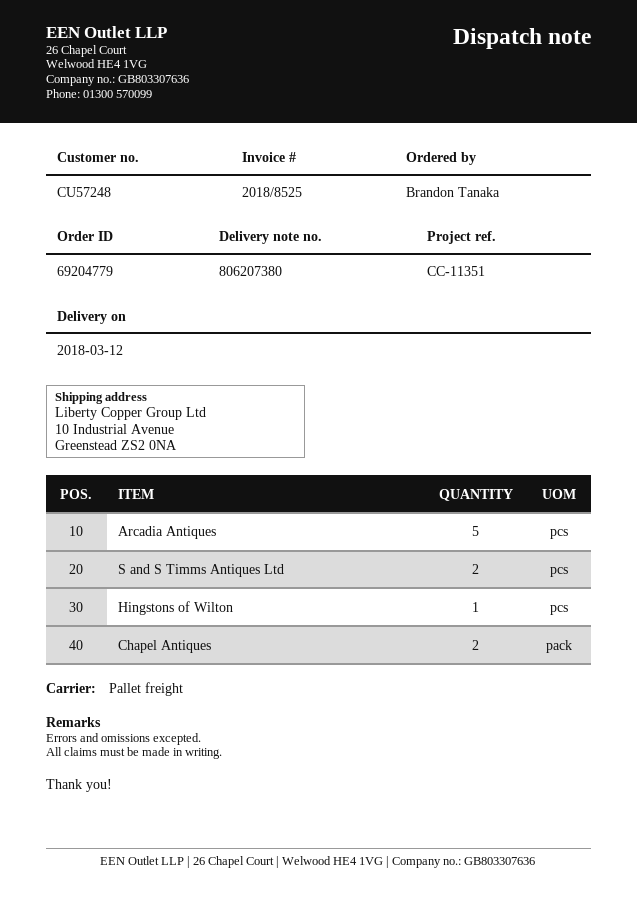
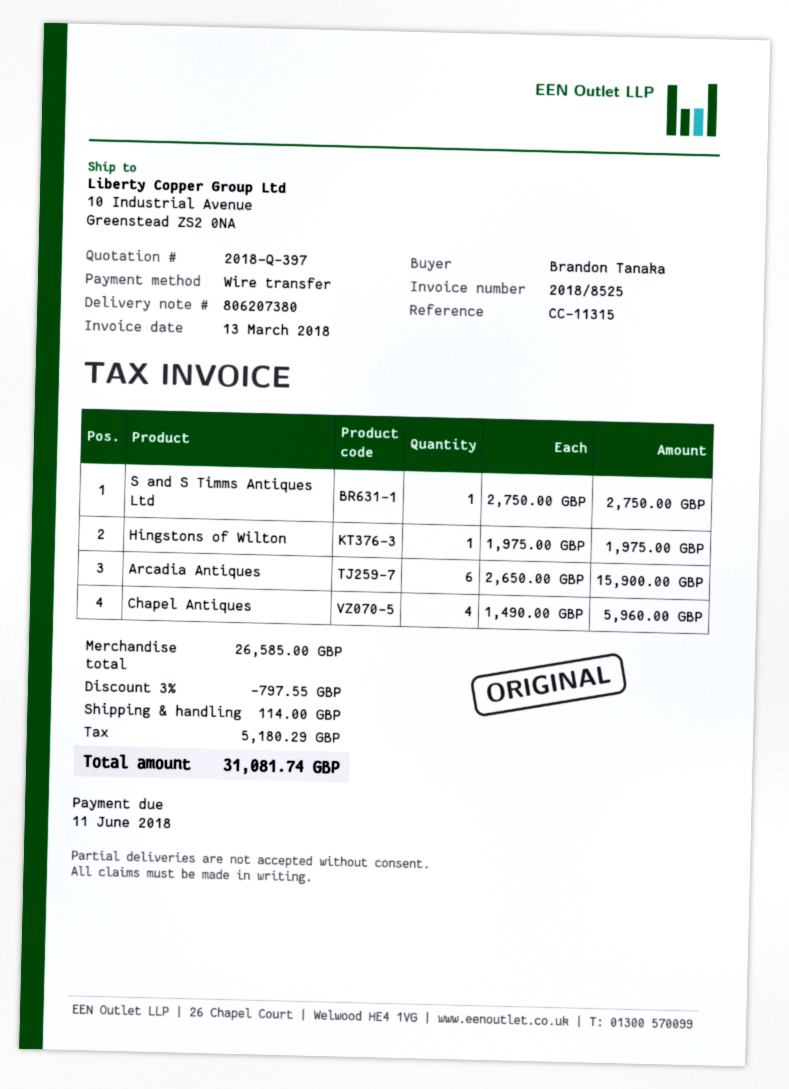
reference: CC-11351 -> CC-11315
Arcadia Antiques: 5 -> 6
S and S Timms Antiques Ltd: 2 -> 1
Chapel Antiques: 2 -> 4

